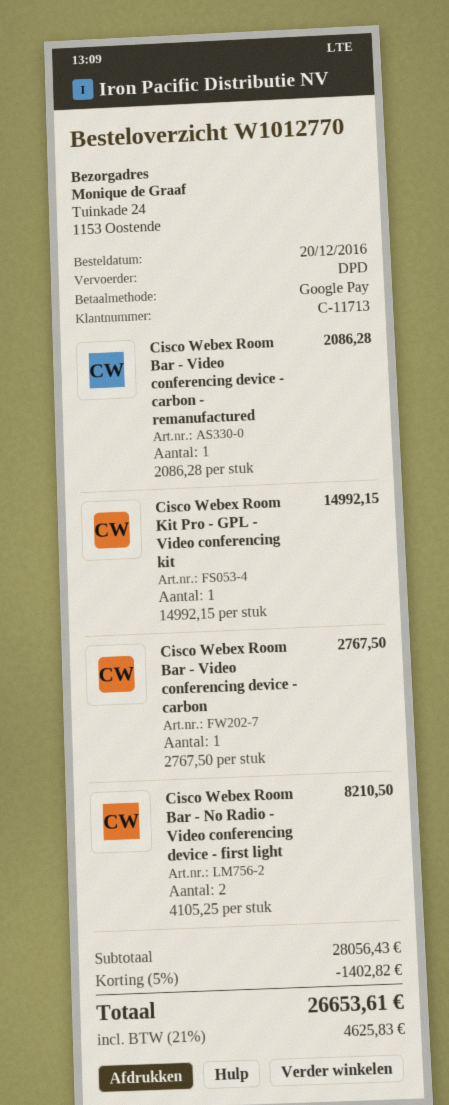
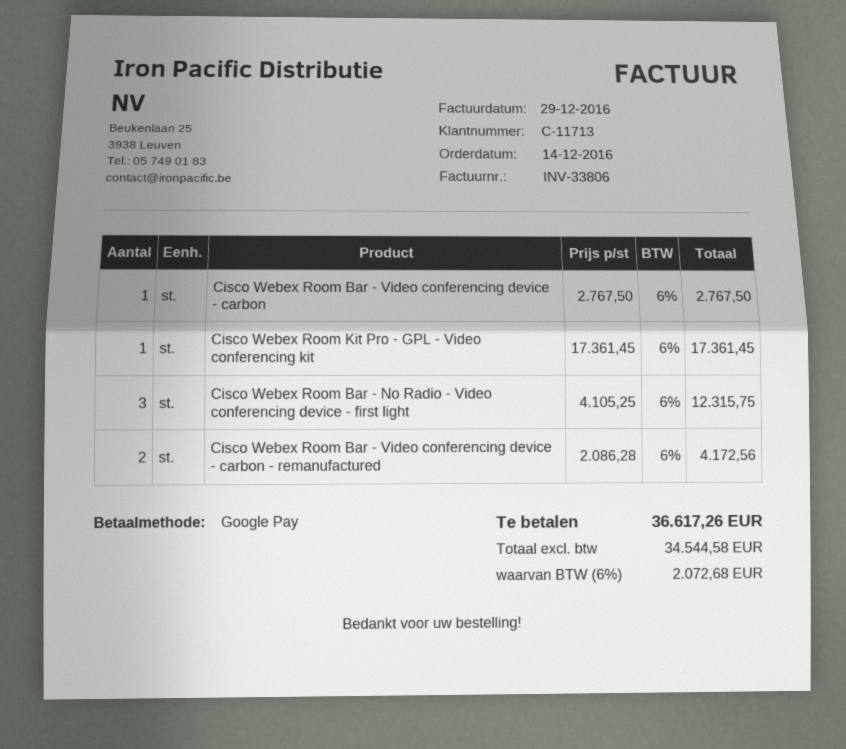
order date: 2016-12-20 -> 2016-12-14
Cisco Webex Room Bar - Video conferencing device - carbon - remanufactured: 1 x 2086.28 = 2086.28 -> 2 x 2086.28 = 4172.56
Cisco Webex Room Kit Pro - GPL - Video conferencing kit: 1 x 14992.15 = 14992.15 -> 1 x 17361.45 = 17361.45
Cisco Webex Room Bar - No Radio - Video conferencing device - first light: 2 x 4105.25 = 8210.50 -> 3 x 4105.25 = 12315.75
discount: 5% = 1402.82 -> none
tax: 21% = 4625.83 -> 6% = 2072.68
total: 26653.61 -> 36617.26

